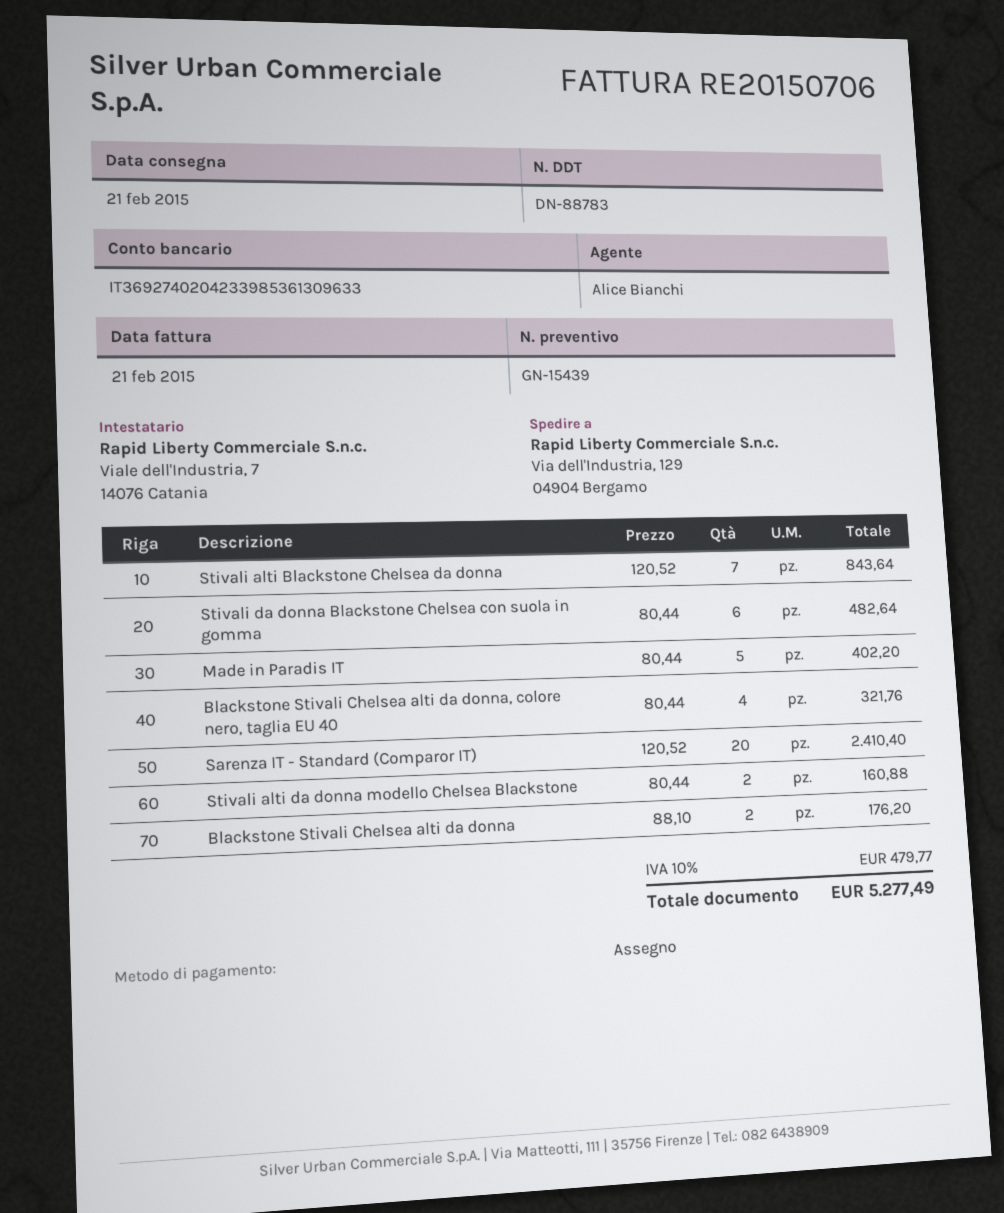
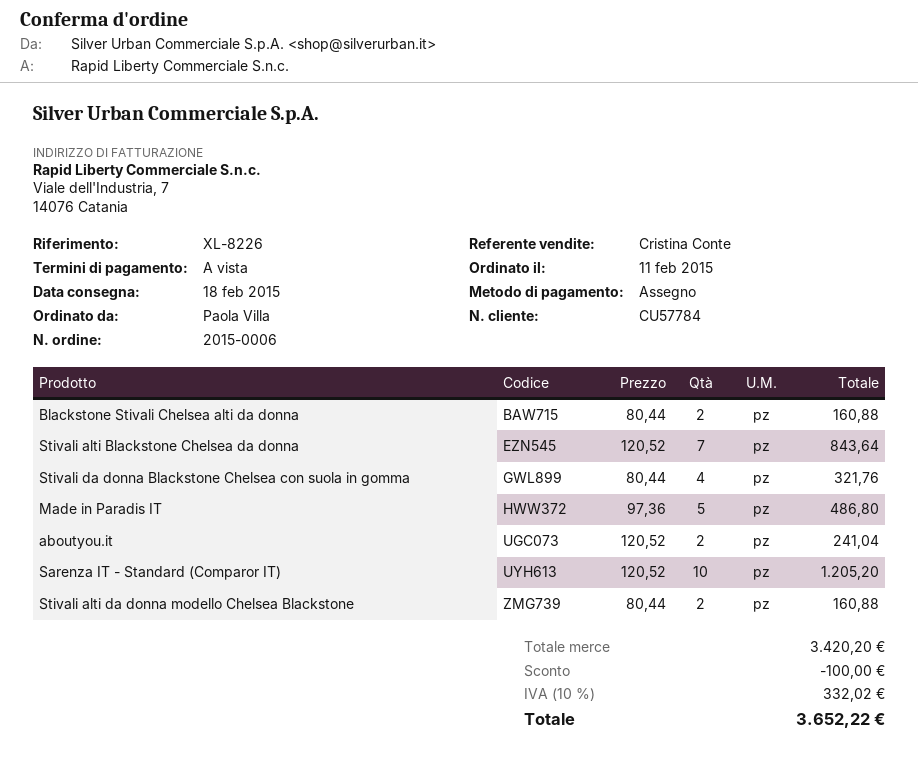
delivery date: 2015-02-21 -> 2015-02-18
sales rep: Alice Bianchi -> Cristina Conte
Stivali da donna Blackstone Chelsea con suola in gomma: 6 x 80.44 = 482.64 -> 4 x 80.44 = 321.76
Made in Paradis IT: 5 x 80.44 = 402.20 -> 5 x 97.36 = 486.80
Blackstone Stivali Chelsea alti da donna, colore nero, taglia EU 40: 4 x 80.44 = 321.76 -> none
Sarenza IT - Standard (Comparor IT): 20 x 120.52 = 2410.40 -> 10 x 120.52 = 1205.20
Blackstone Stivali Chelsea alti da donna: 2 x 88.10 = 176.20 -> 2 x 80.44 = 160.88
aboutyou.it: none -> 2 x 120.52 = 241.04
discount: none -> 100.00
tax: 10% = 479.77 -> 10% = 332.02
total: 5277.49 -> 3652.22

